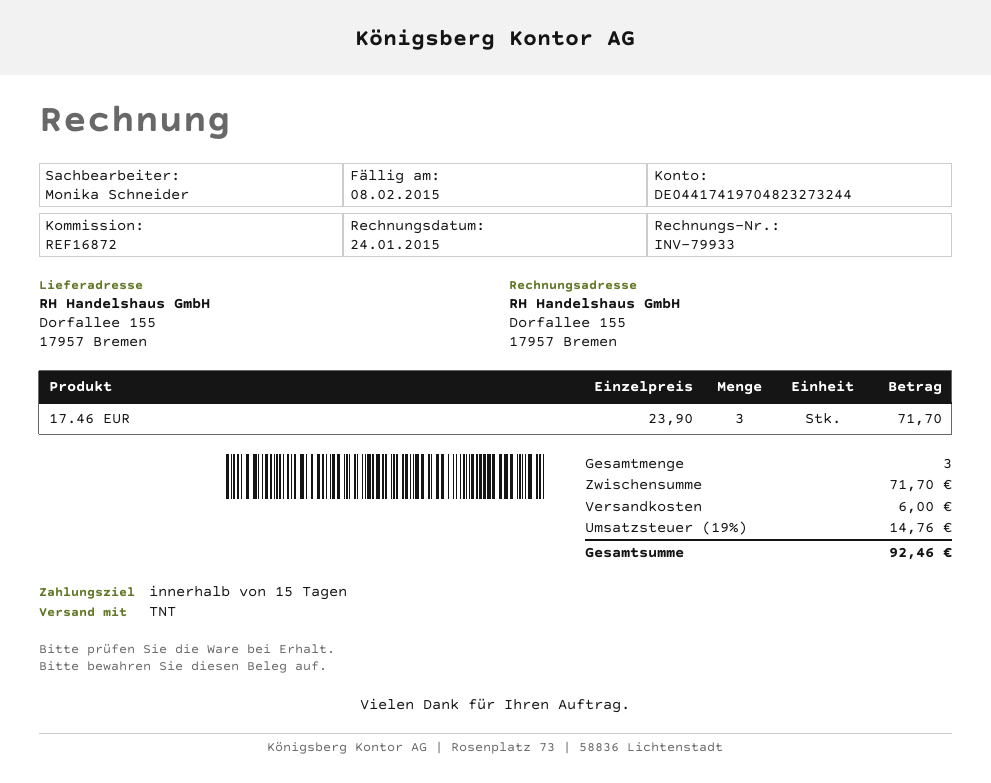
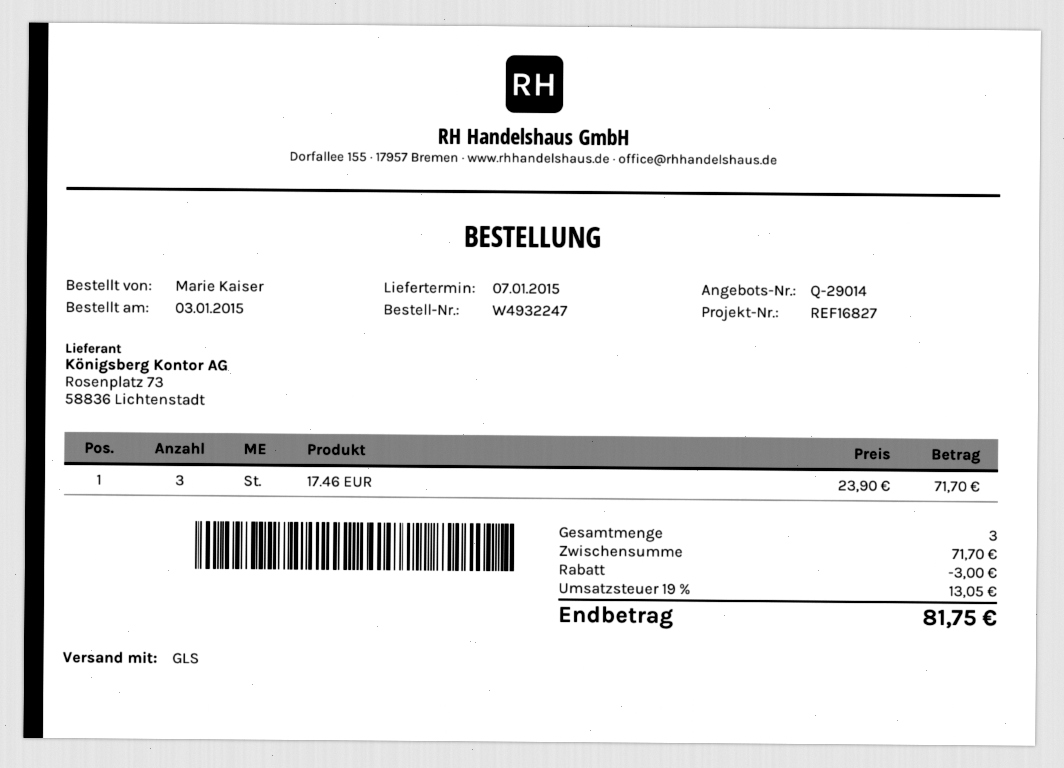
reference: REF16872 -> REF16827
shipping method: TNT -> GLS
discount: none -> 3.00
shipping: 6.00 -> none
tax: 19% = 14.76 -> 19% = 13.05
total: 92.46 -> 81.75

